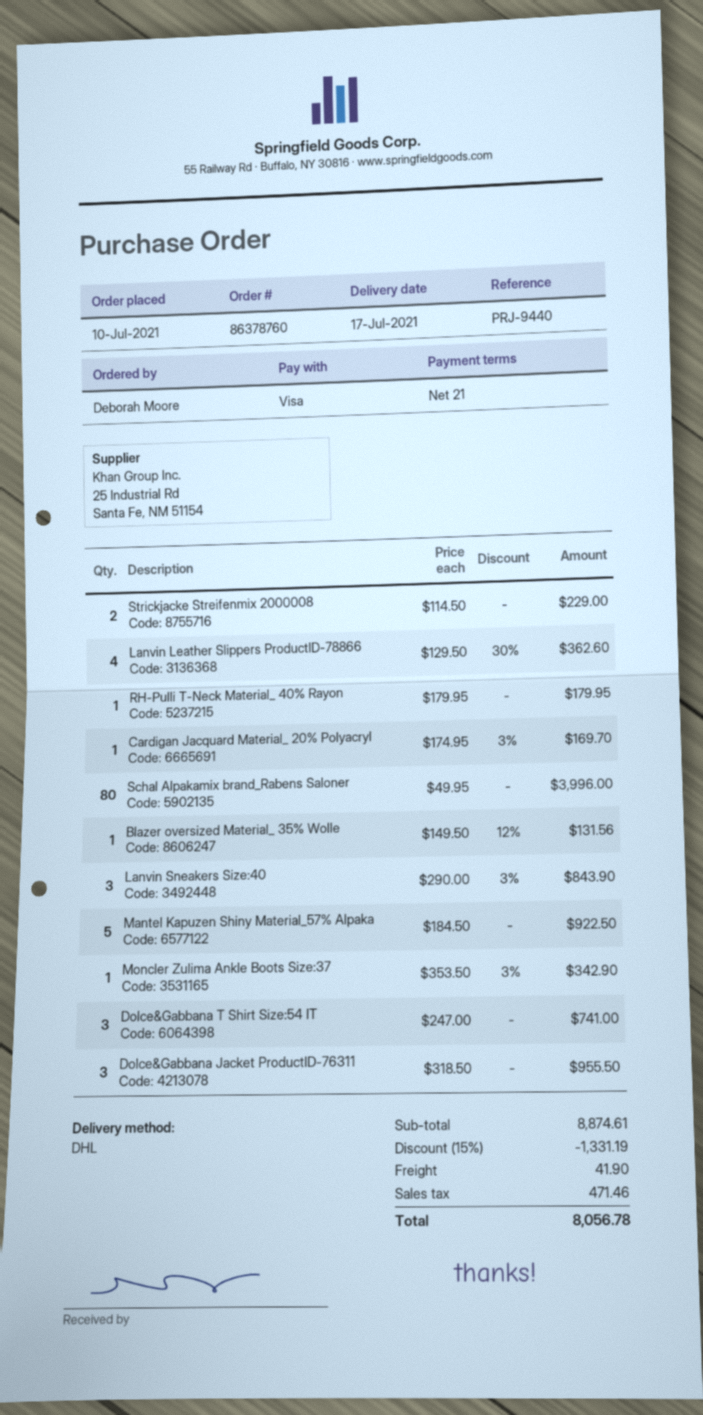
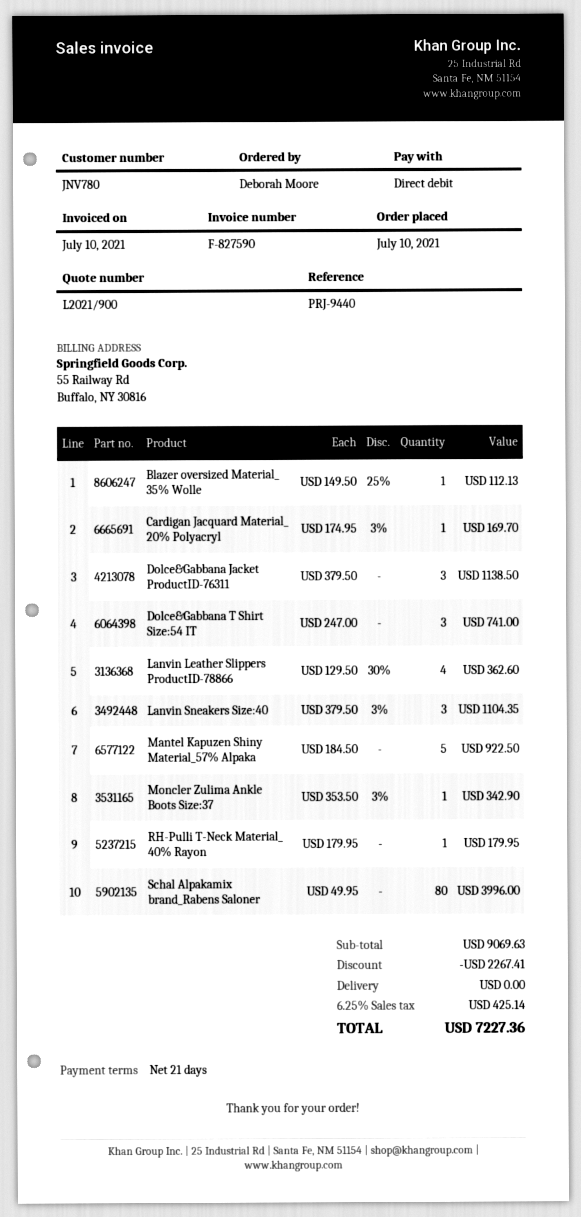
payment method: Visa -> direct debit
Strickjacke Streifenmix 2000008: 2 x 114.50 = 229.00 -> none
Blazer oversized Material_ 35% Wolle: 1 x 149.50 - 12% = 131.56 -> 1 x 149.50 - 25% = 112.13
Lanvin Sneakers Size:40: 3 x 290.00 - 3% = 843.90 -> 3 x 379.50 - 3% = 1104.35
Dolce&Gabbana Jacket ProductID-76311: 3 x 318.50 = 955.50 -> 3 x 379.50 = 1138.50
subtotal: 8874.61 -> 9069.63
discount: 1331.19 -> 2267.41
shipping: 41.90 -> 0.00
tax: 471.46 -> 425.14
total: 8056.78 -> 7227.36

